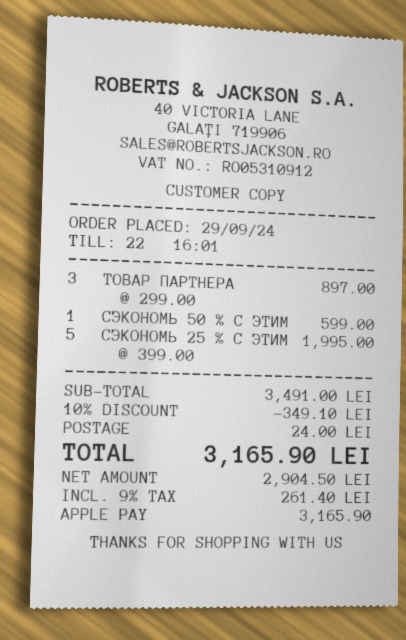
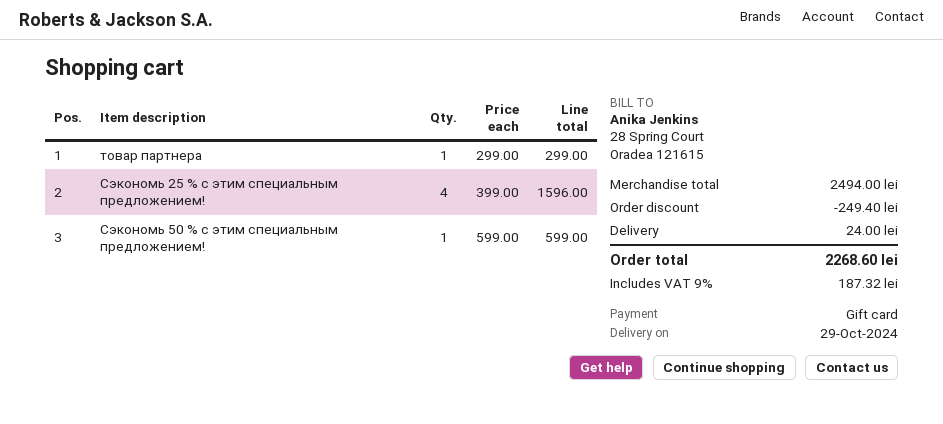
payment method: Apple Pay -> gift card
ТОВАР ПАРТНЕРА: 3 x 299.00 = 897.00 -> 1 x 299.00 = 299.00
СЭКОНОМЬ 25 % С ЭТИМ: 5 x 399.00 = 1995.00 -> 4 x 399.00 = 1596.00
subtotal: 3491.00 -> 2494.00
discount: 349.10 -> 249.40
tax: 9% = 261.40 -> 9% = 187.32
total: 3165.90 -> 2268.60

